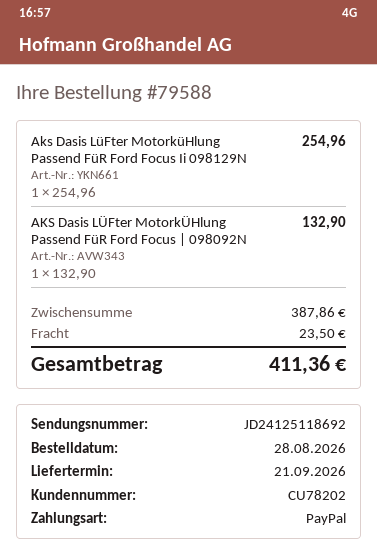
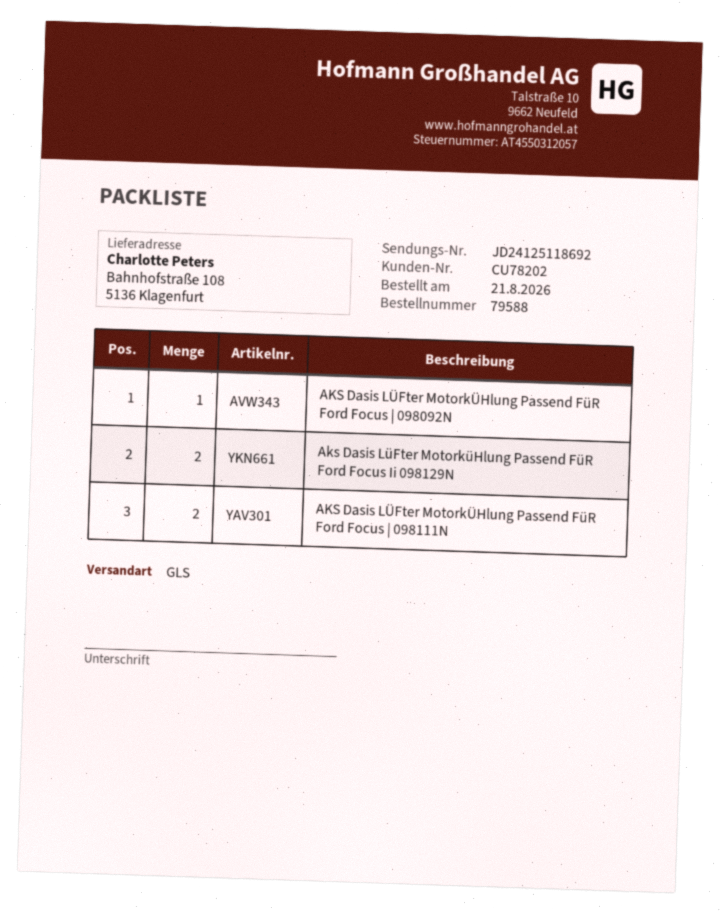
order date: 2026-08-28 -> 2026-08-21
Aks Dasis LüFter MotorküHlung Passend FüR Ford Focus Ii 098129N: 1 -> 2
AKS Dasis LÜFter MotorkÜHlung Passend FüR Ford Focus | 098111N: none -> 2

